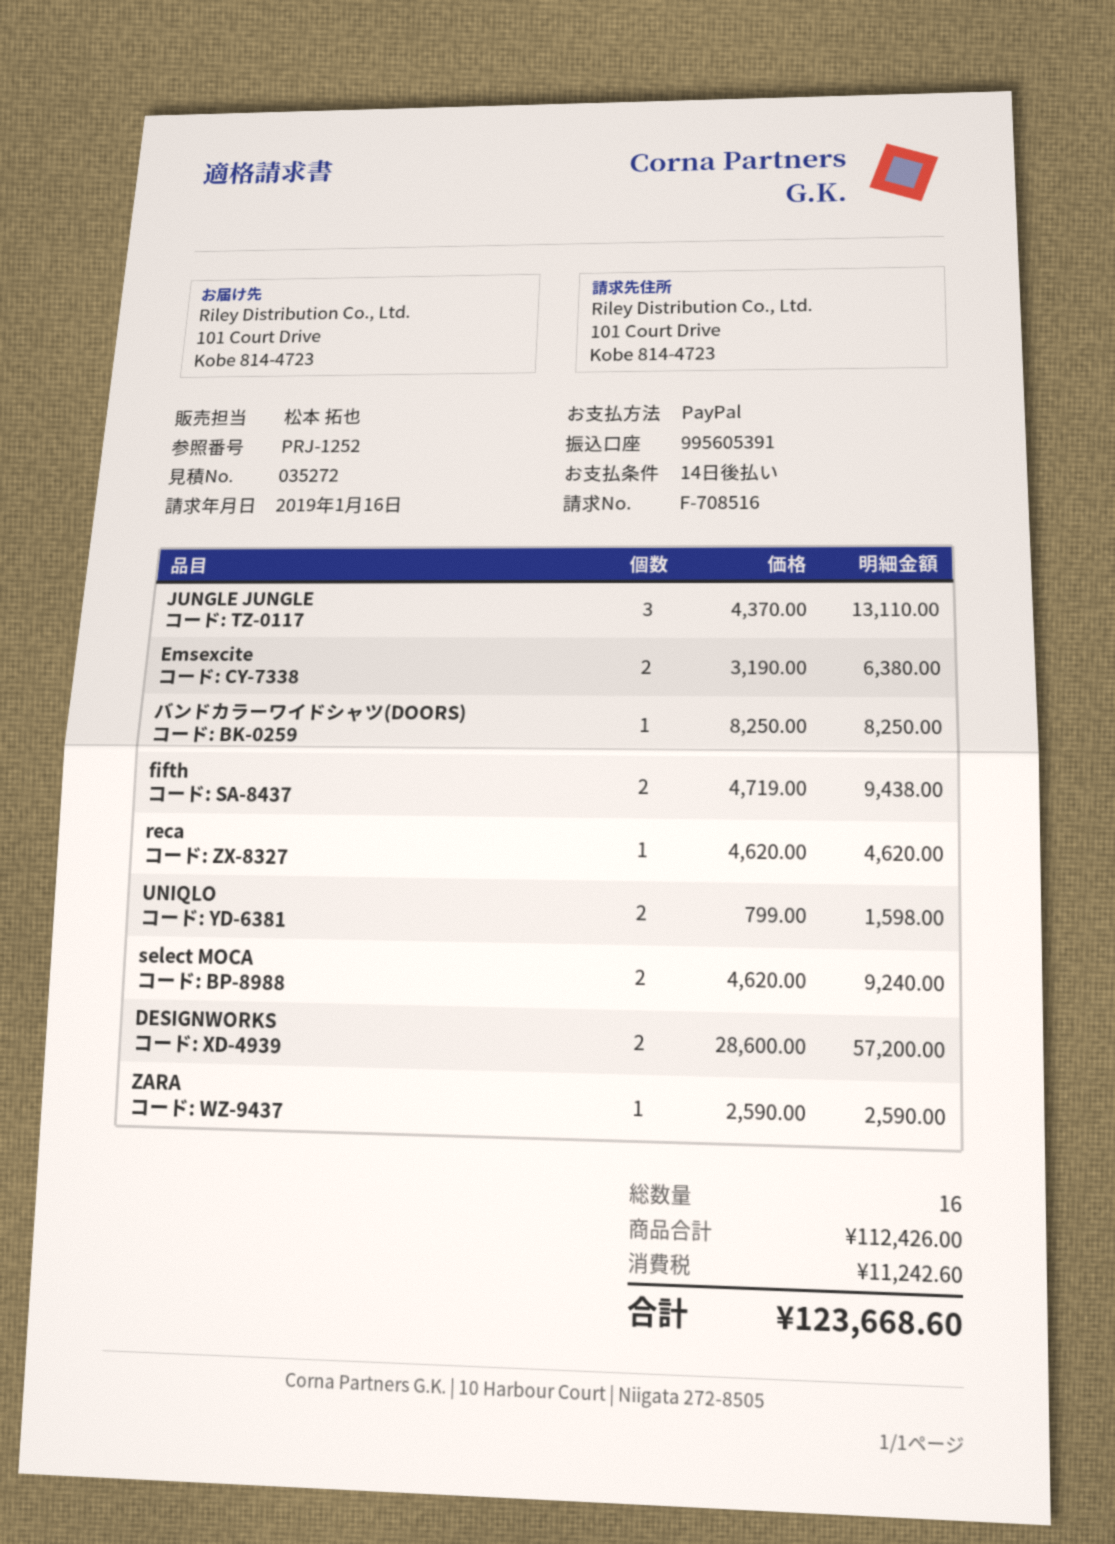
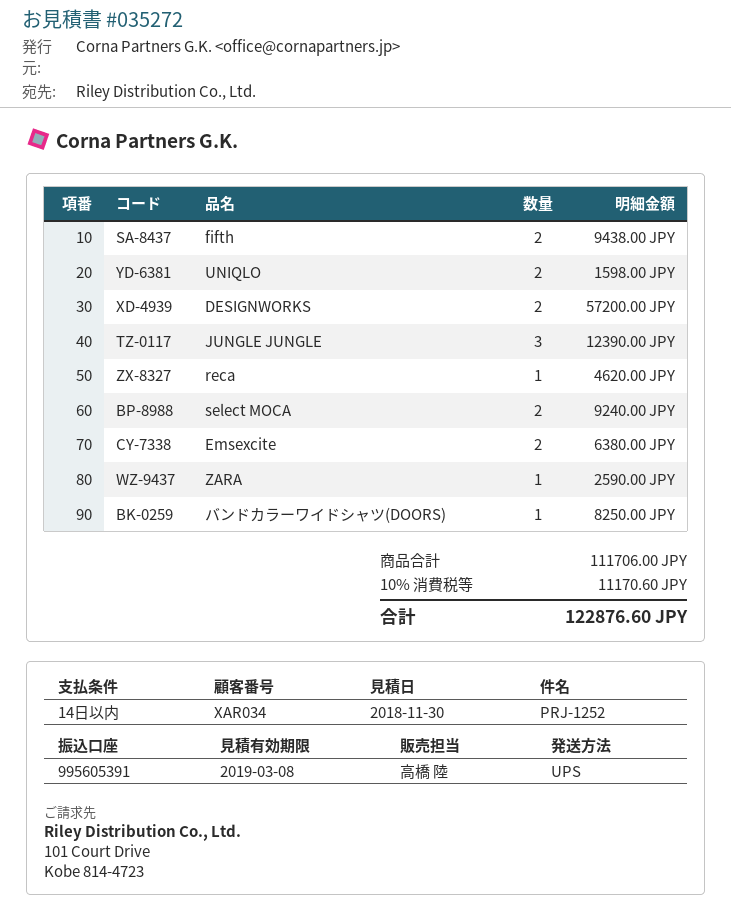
sales rep: 松本 拓也 -> 高橋 陸
JUNGLE JUNGLE: 3 for 13110.00 -> 3 for 12390.00
subtotal: 112426.00 -> 111706.00
tax: 11242.60 -> 11170.60
total: 123668.60 -> 122876.60

